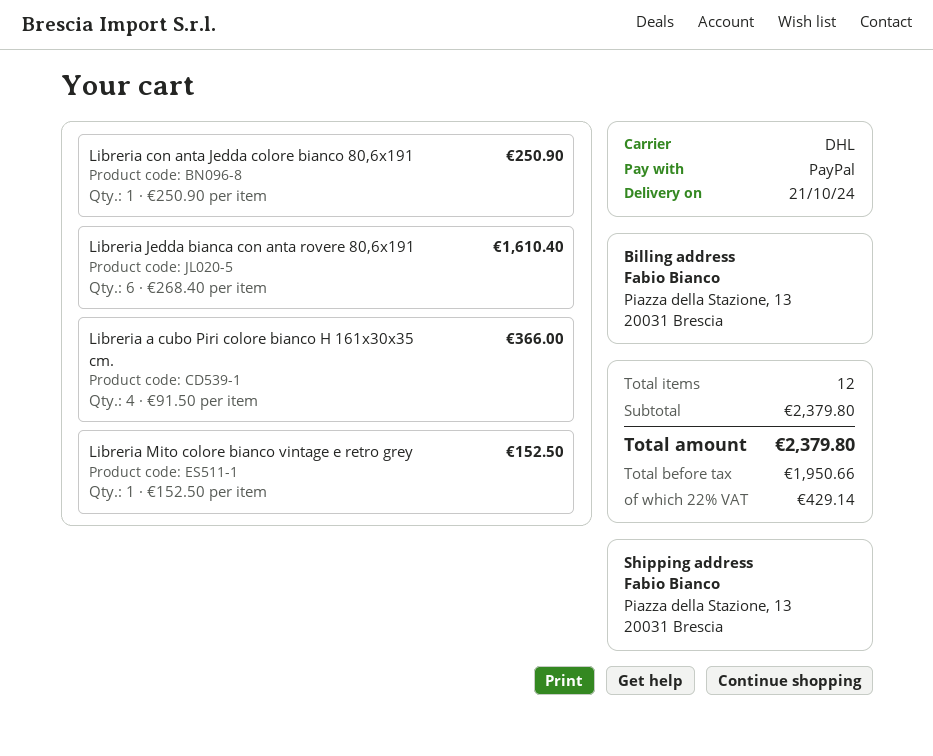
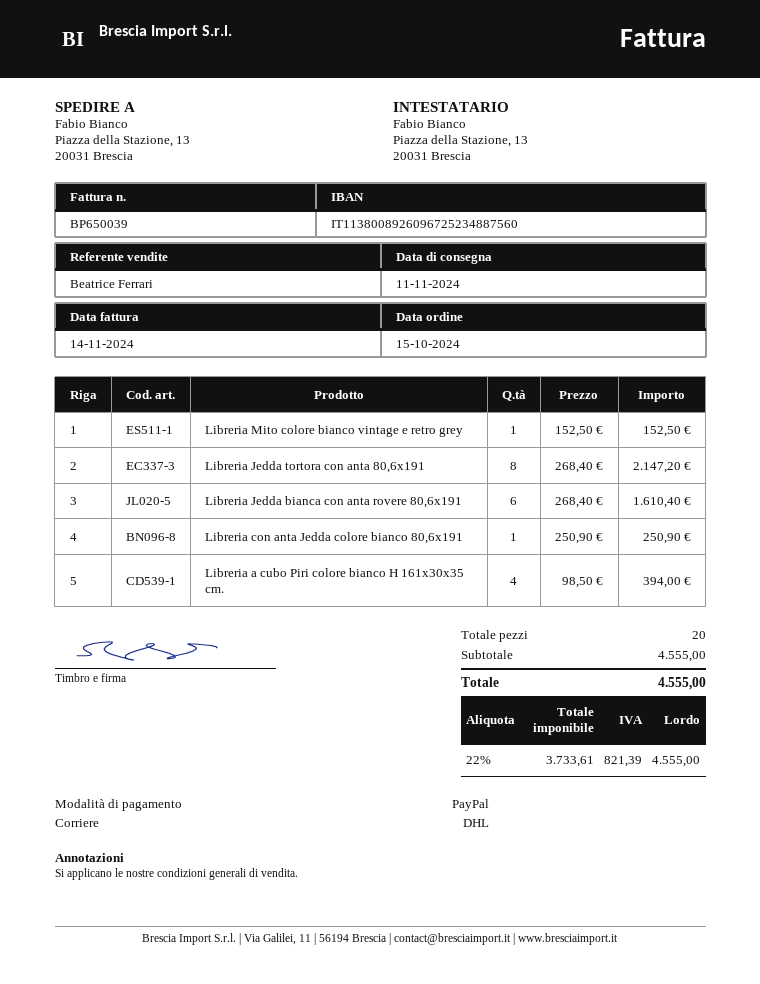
delivery date: 2024-10-21 -> 2024-11-11
Libreria a cubo Piri colore bianco H 161x30x35 cm.: 4 x 91.50 = 366.00 -> 4 x 98.50 = 394.00
Libreria Jedda tortora con anta 80,6x191: none -> 8 x 268.40 = 2147.20
total quantity: 12 -> 20
subtotal: 2379.80 -> 4555.00
net: 1950.66 -> 3733.61
tax: 22% = 429.14 -> 22% = 821.39
total: 2379.80 -> 4555.00

